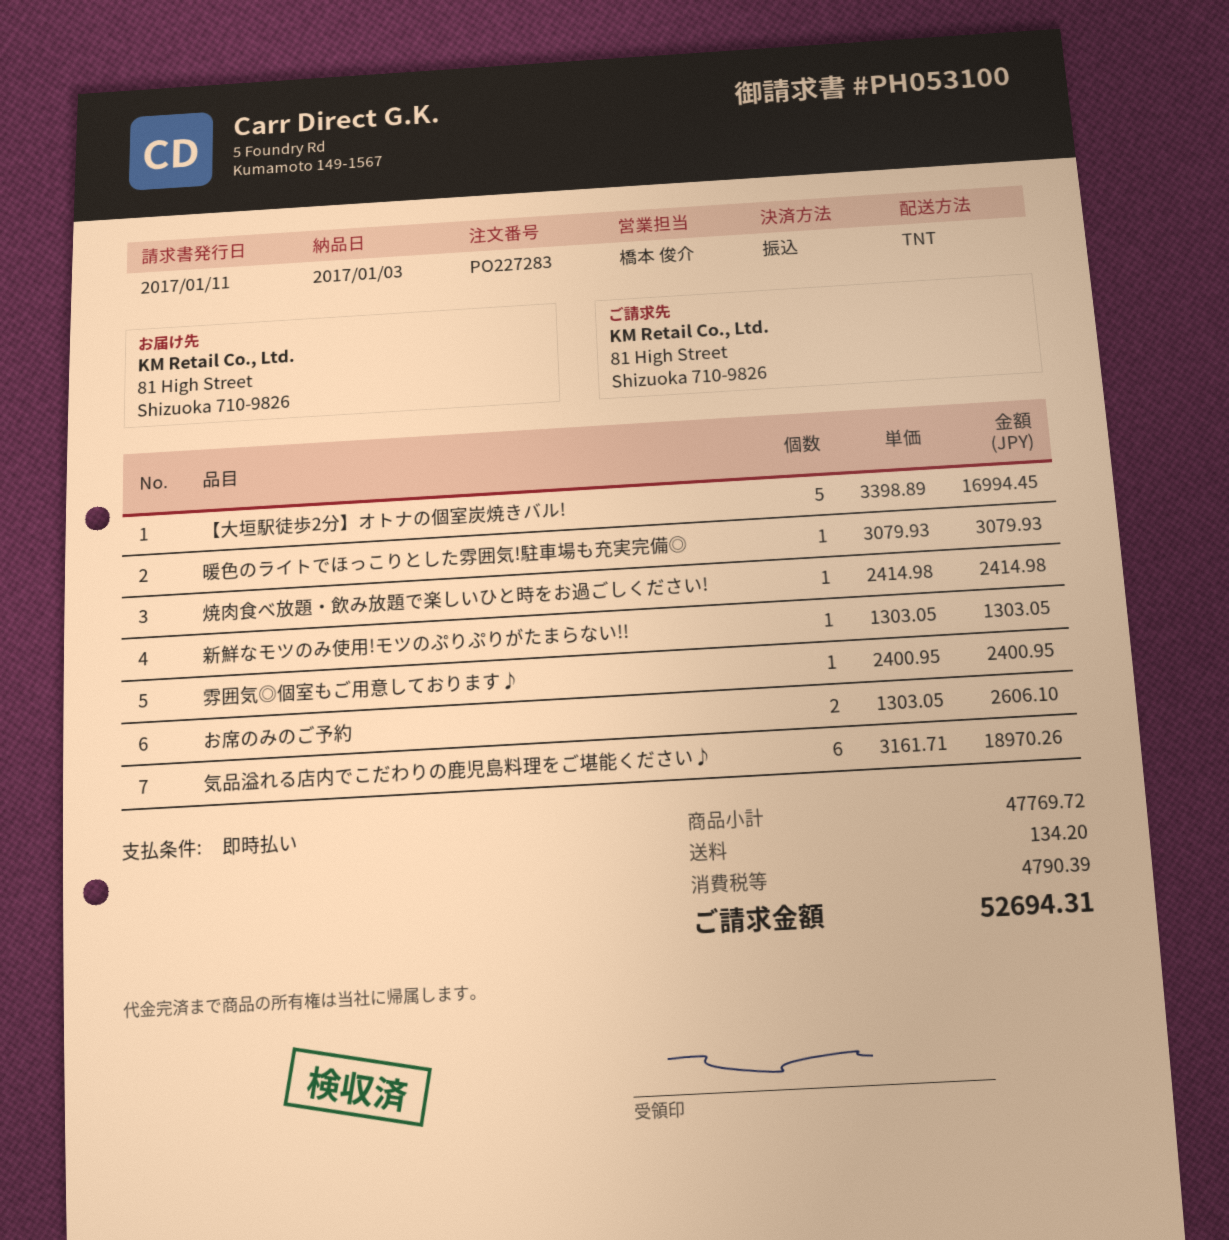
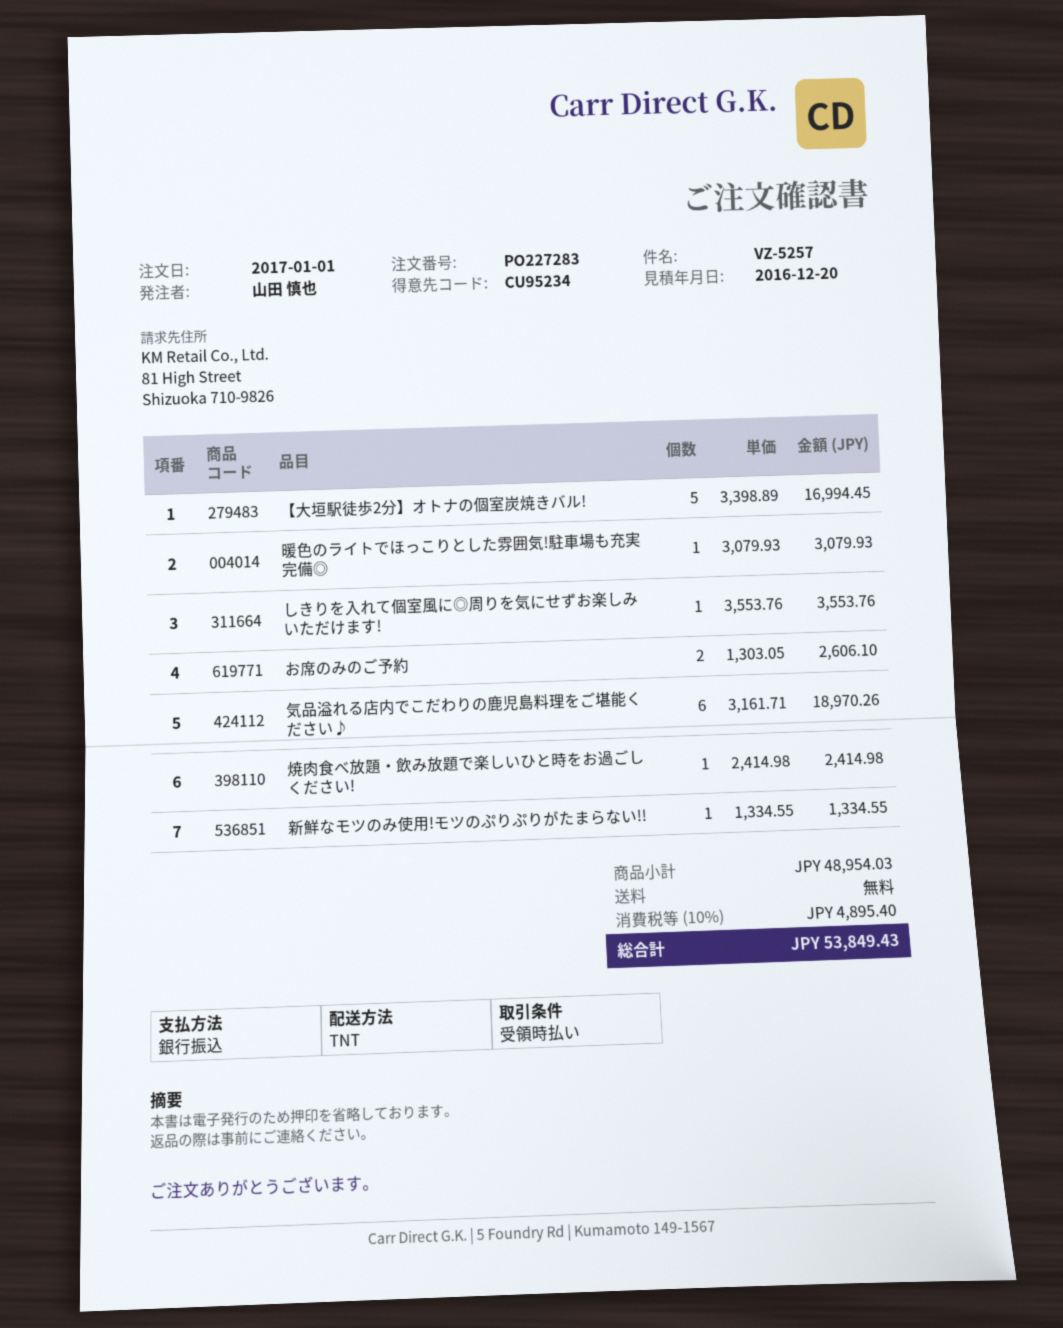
新鮮なモツのみ使用!モツのぷりぷりがたまらない!!: 1 x 1303.05 = 1303.05 -> 1 x 1334.55 = 1334.55
雰囲気◎個室もご用意しております♪: 1 x 2400.95 = 2400.95 -> none
しきりを入れて個室風に◎周りを気にせずお楽しみいただけます!: none -> 1 x 3553.76 = 3553.76
subtotal: 47769.72 -> 48954.03
shipping: 134.20 -> 0.00
tax: 4790.39 -> 4895.40
total: 52694.31 -> 53849.43

